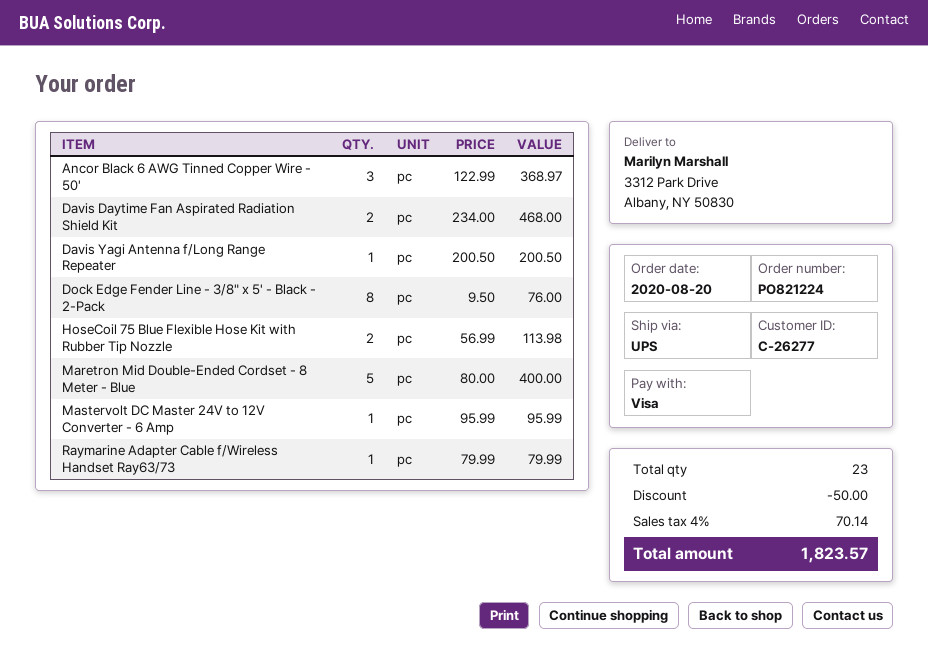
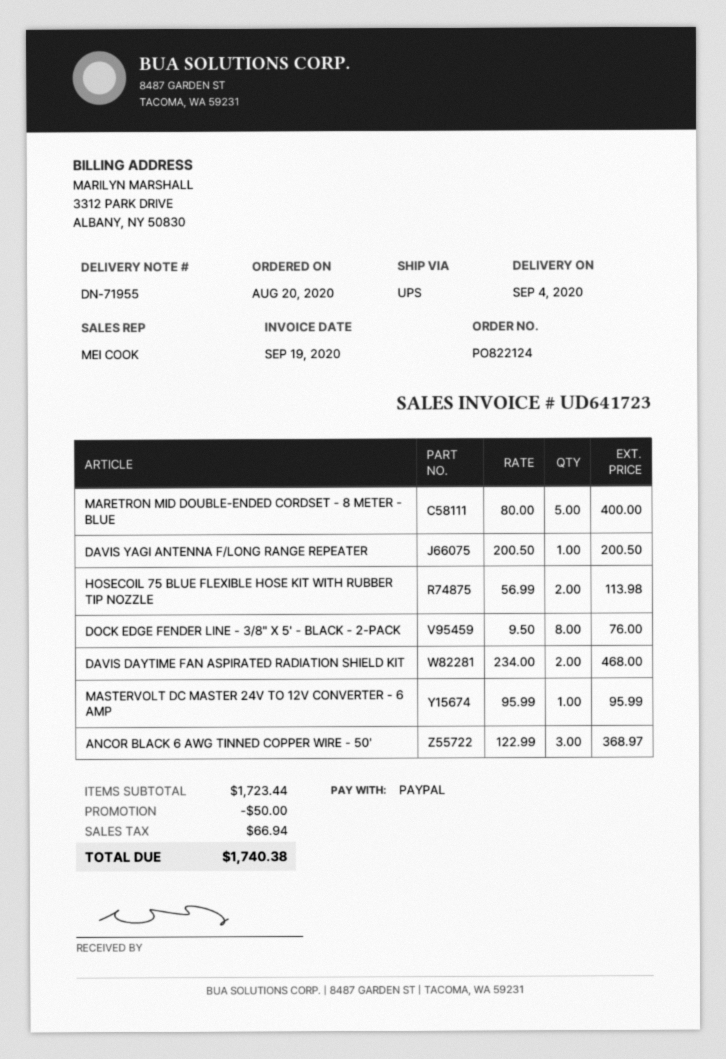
order number: PO821224 -> PO822124
payment method: Visa -> PayPal
Raymarine Adapter Cable f/Wireless Handset Ray63/73: 1 x 79.99 = 79.99 -> none
tax: 70.14 -> 66.94
total: 1823.57 -> 1740.38

